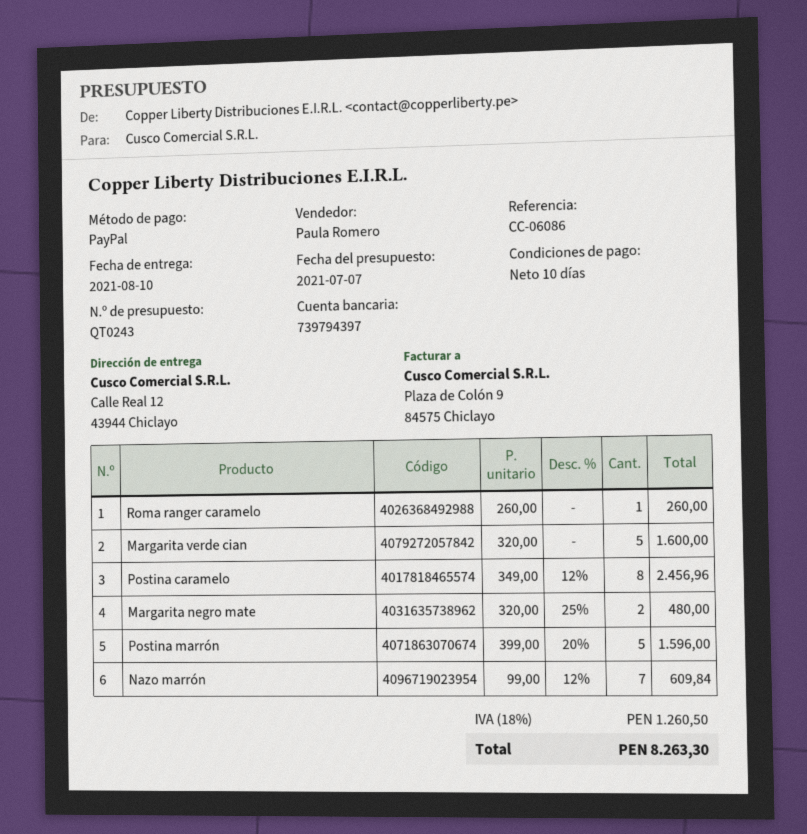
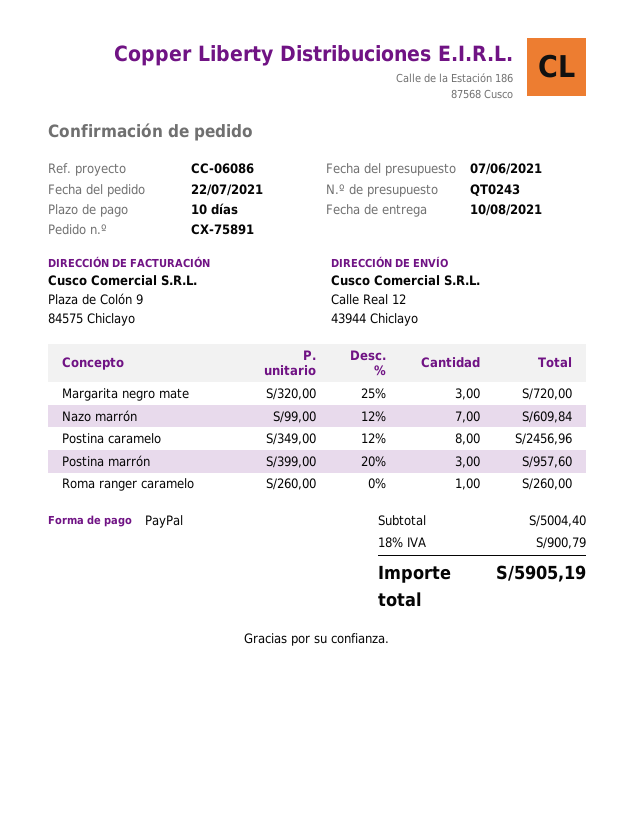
quote date: 2021-07-07 -> 2021-06-07
Margarita verde cian: 5 x 320.00 = 1600.00 -> none
Margarita negro mate: 2 x 320.00 - 25% = 480.00 -> 3 x 320.00 - 25% = 720.00
Postina marrón: 5 x 399.00 - 20% = 1596.00 -> 3 x 399.00 - 20% = 957.60
tax: 18% = 1260.50 -> 18% = 900.79
total: 8263.30 -> 5905.19

